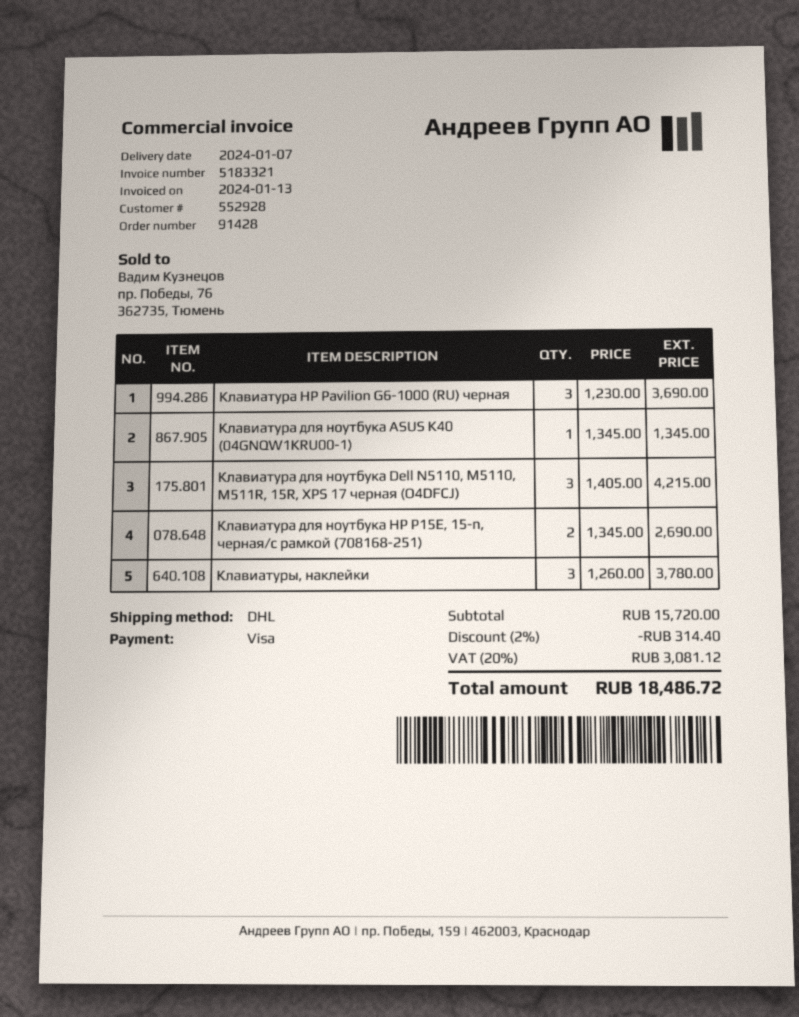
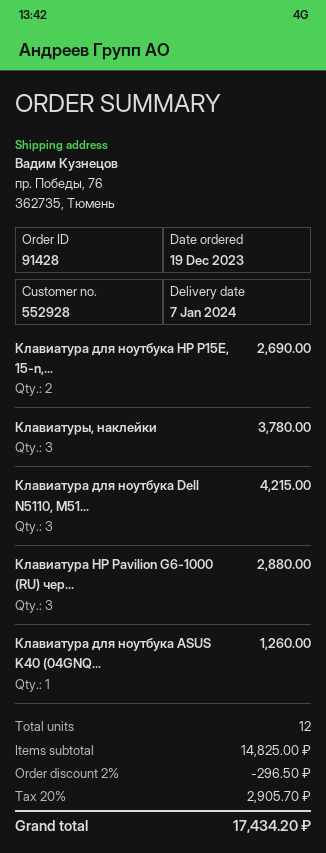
Клавиатура HP Pavilion G6-1000 (RU) черная: 3 for 3690.00 -> 3 for 2880.00
Клавиатура для ноутбука ASUS K40 (04GNQW1KRU00-1): 1 for 1345.00 -> 1 for 1260.00
subtotal: 15720.00 -> 14825.00
discount: 2% = 314.40 -> 2% = 296.50
tax: 20% = 3081.12 -> 20% = 2905.70
total: 18486.72 -> 17434.20

